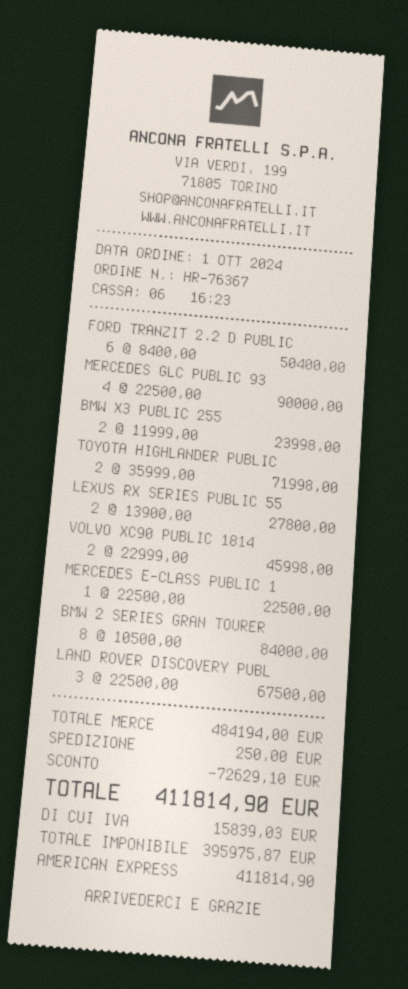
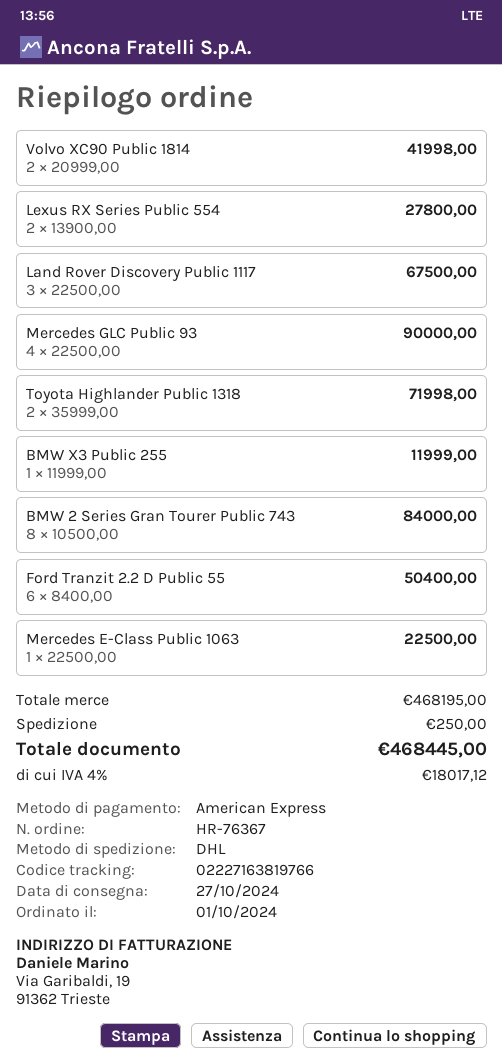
BMW X3 PUBLIC 255: 2 x 11999.00 = 23998.00 -> 1 x 11999.00 = 11999.00
VOLVO XC90 PUBLIC 1814: 2 x 22999.00 = 45998.00 -> 2 x 20999.00 = 41998.00
subtotal: 484194.00 -> 468195.00
discount: 72629.10 -> none
tax: 15839.03 -> 18017.12
total: 411814.90 -> 468445.00

